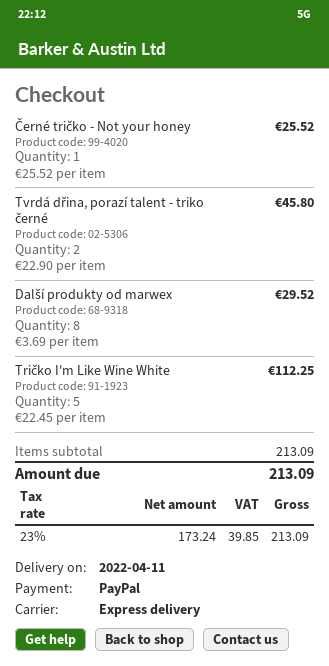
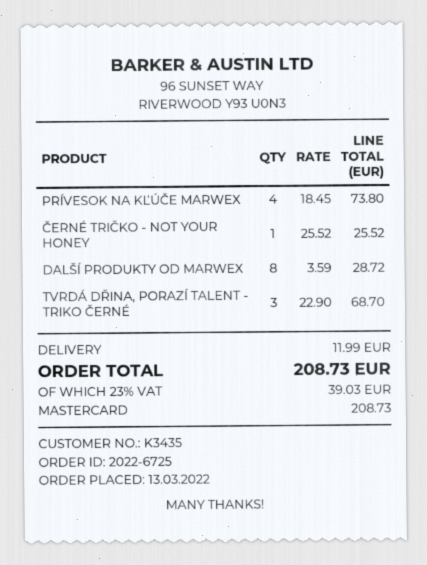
payment method: PayPal -> Mastercard
Tvrdá dřina, porazí talent - triko černé: 2 x 22.90 = 45.80 -> 3 x 22.90 = 68.70
Další produkty od marwex: 8 x 3.69 = 29.52 -> 8 x 3.59 = 28.72
Tričko I'm Like Wine White: 5 x 22.45 = 112.25 -> none
PRÍVESOK NA KĽÚČE MARWEX: none -> 4 x 18.45 = 73.80
shipping: none -> 11.99
tax: 23% = 39.85 -> 23% = 39.03
total: 213.09 -> 208.73

